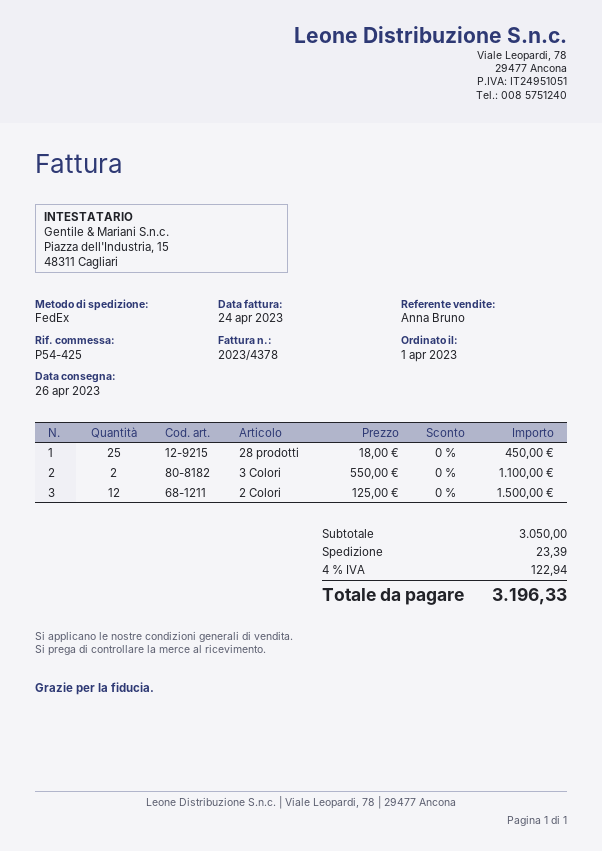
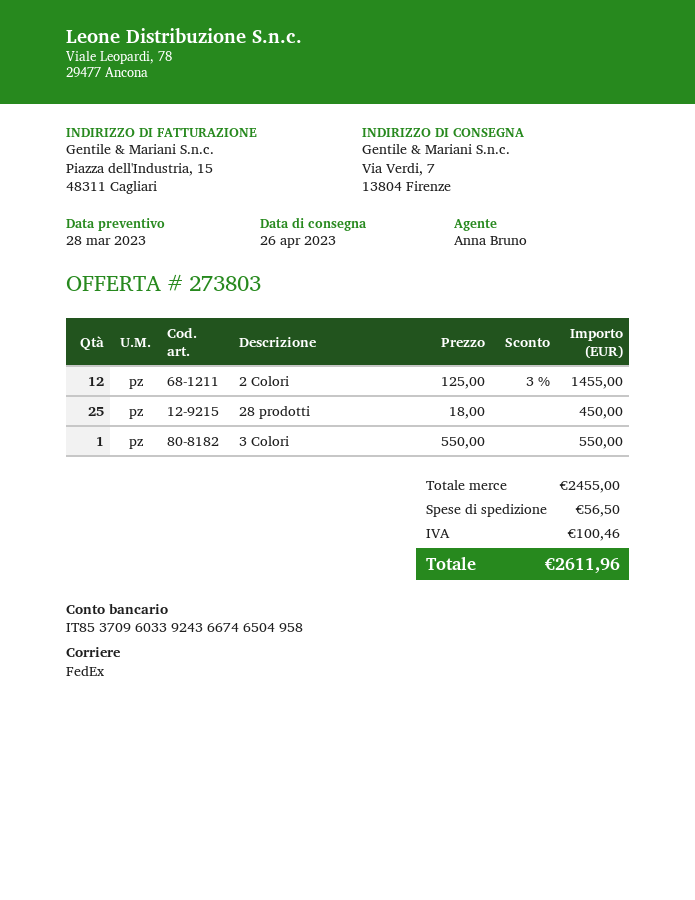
3 Colori: 2 x 550.00 = 1100.00 -> 1 x 550.00 = 550.00
2 Colori: 12 x 125.00 = 1500.00 -> 12 x 125.00 - 3% = 1455.00
subtotal: 3050.00 -> 2455.00
shipping: 23.39 -> 56.50
tax: 122.94 -> 100.46
total: 3196.33 -> 2611.96

